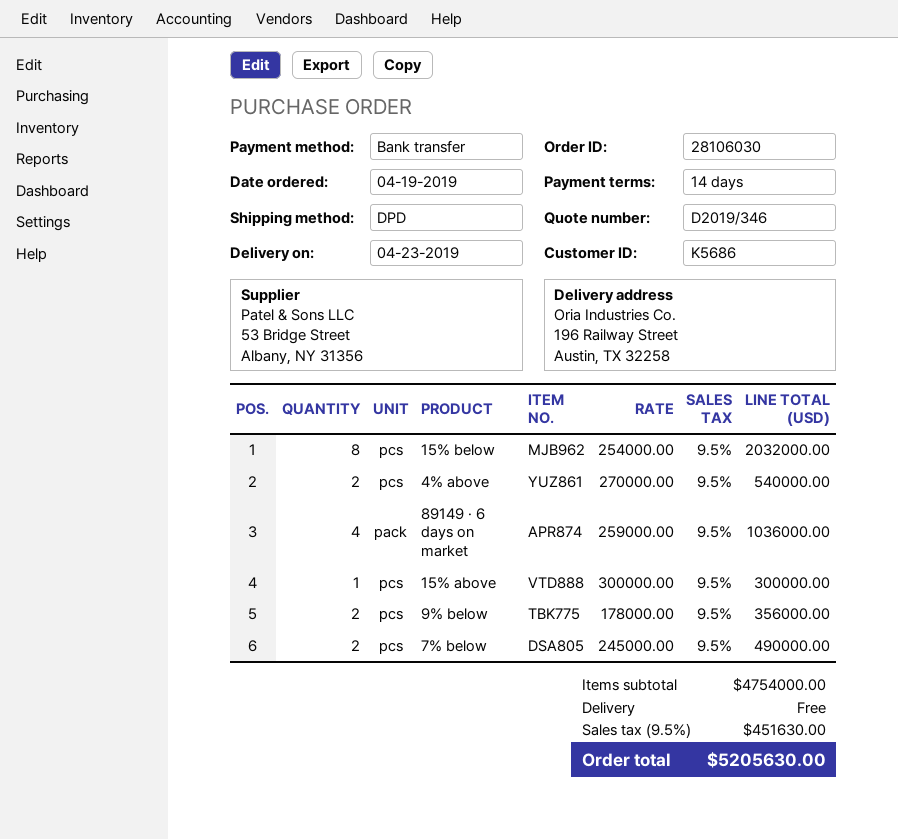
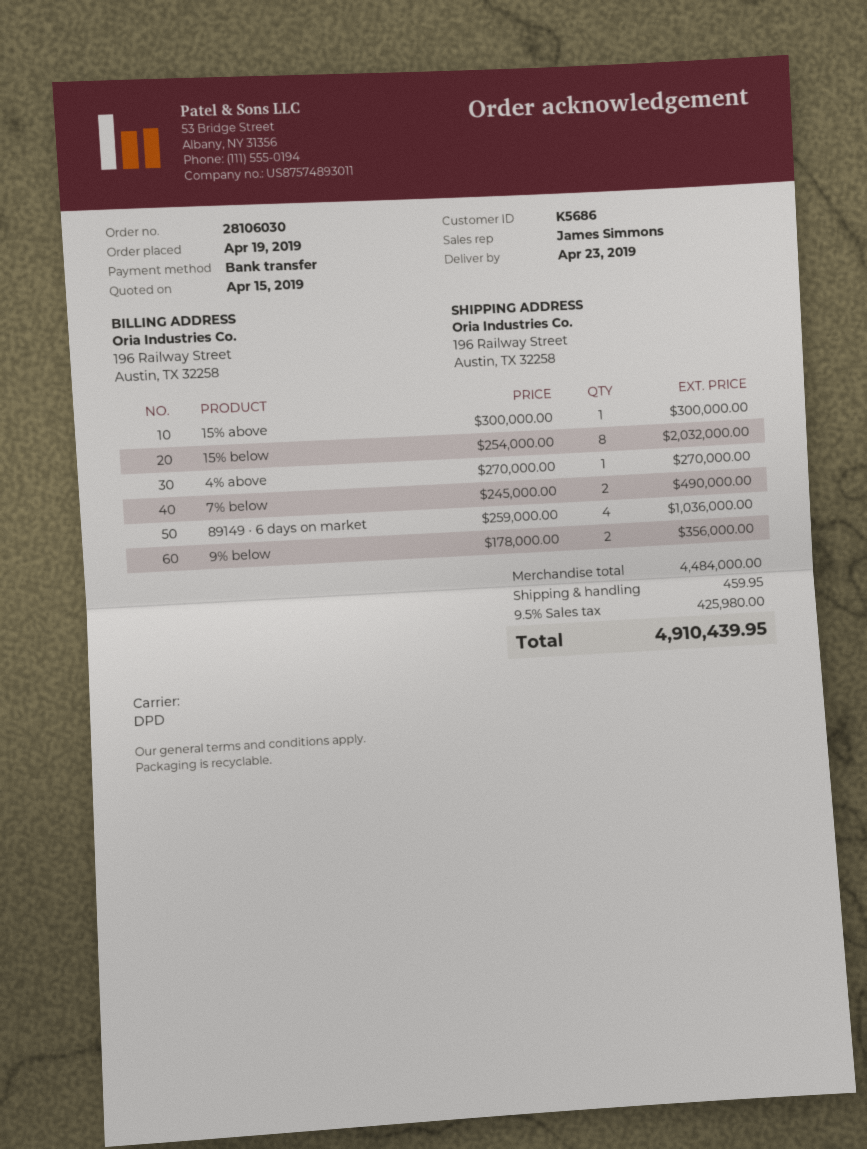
4% above: 2 x 270000.00 = 540000.00 -> 1 x 270000.00 = 270000.00
subtotal: 4754000.00 -> 4484000.00
shipping: 0.00 -> 459.95
tax: 9.5% = 451630.00 -> 9.5% = 425980.00
total: 5205630.00 -> 4910439.95

